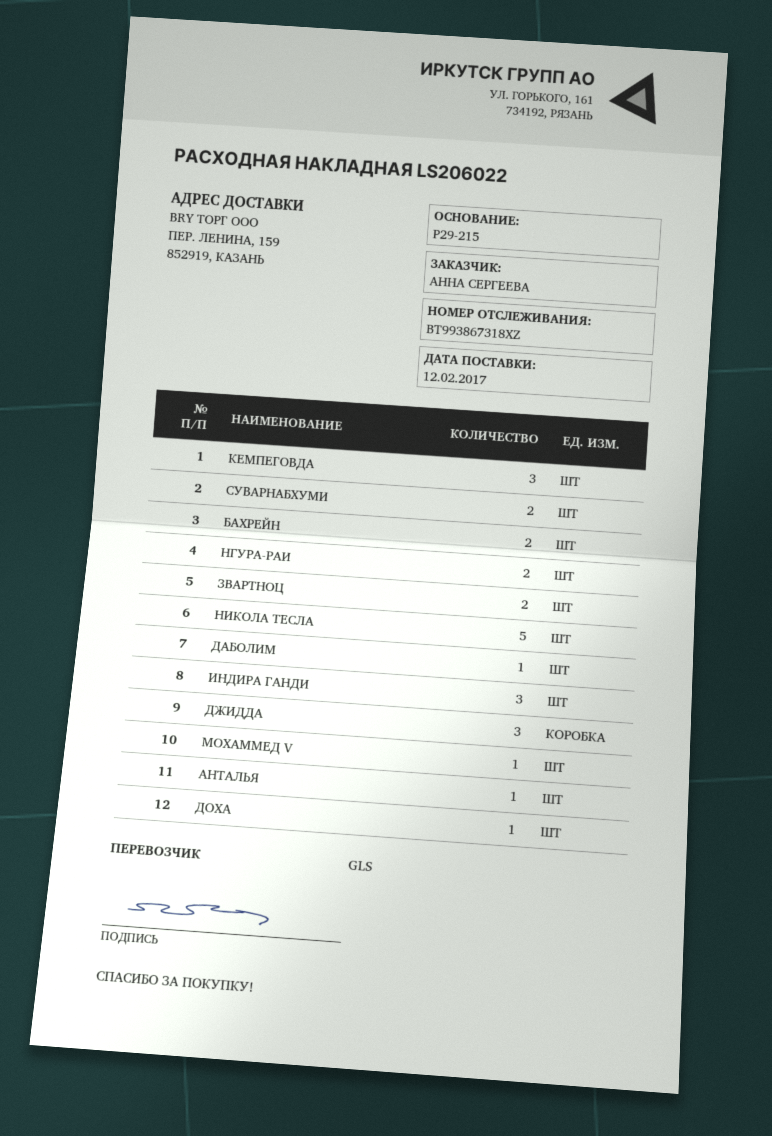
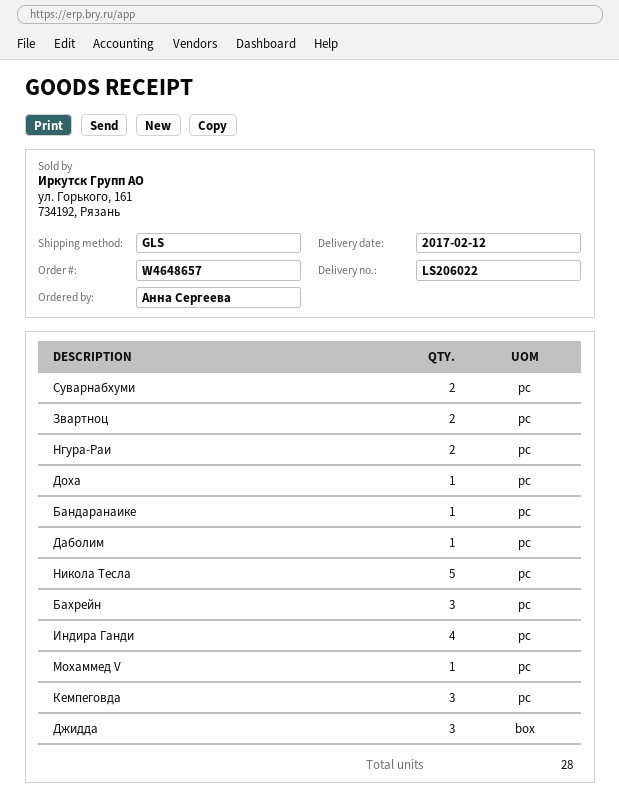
БАХРЕЙН: 2 -> 3
ИНДИРА ГАНДИ: 3 -> 4
АНТАЛЬЯ: 1 -> none
Бандаранаике: none -> 1

